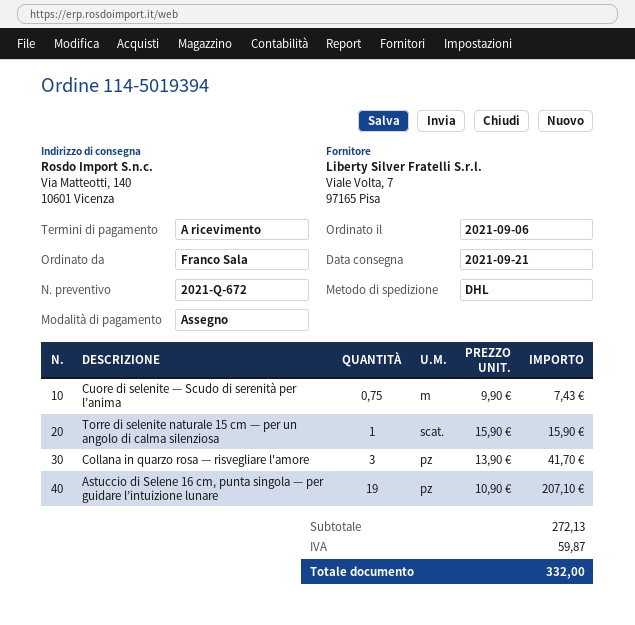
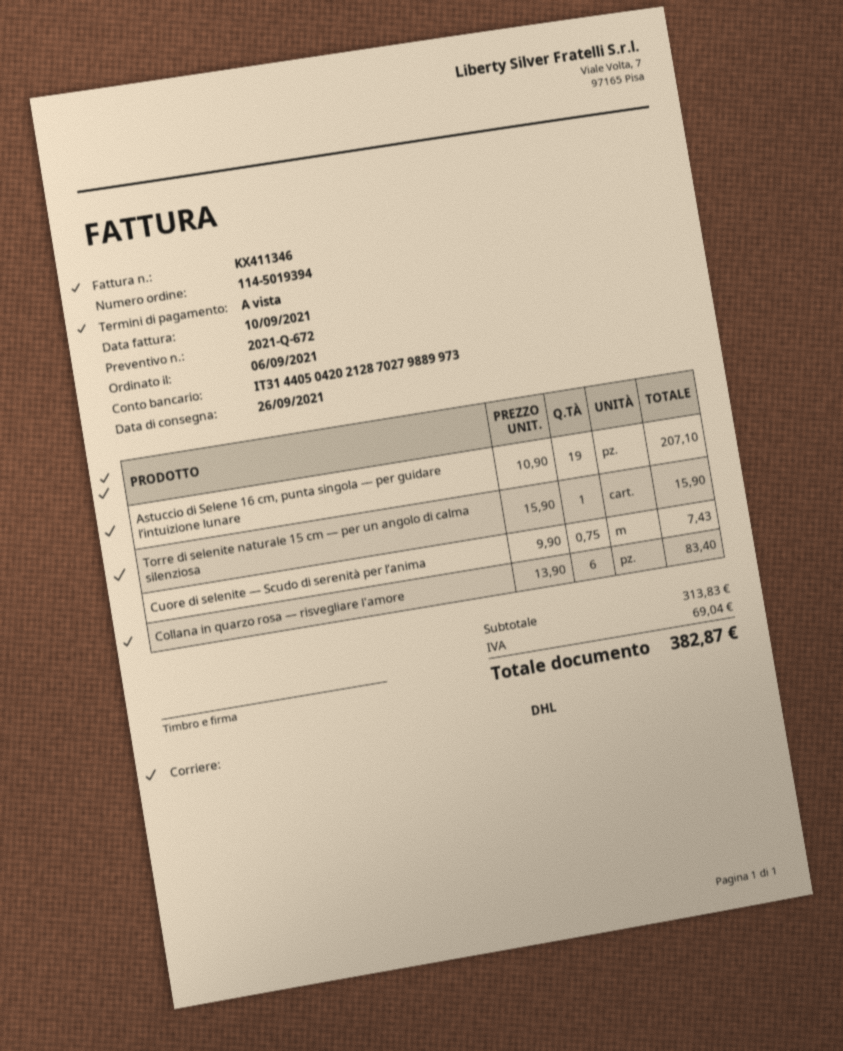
delivery date: 2021-09-21 -> 2021-09-26
Collana in quarzo rosa — risvegliare l'amore: 3 x 13.90 = 41.70 -> 6 x 13.90 = 83.40
subtotal: 272.13 -> 313.83
tax: 59.87 -> 69.04
total: 332.00 -> 382.87

